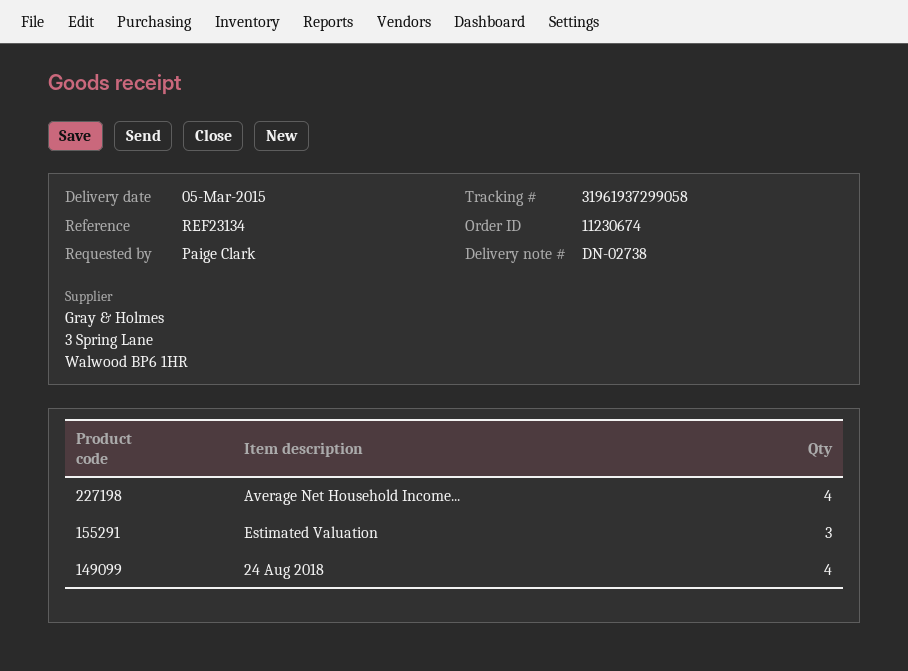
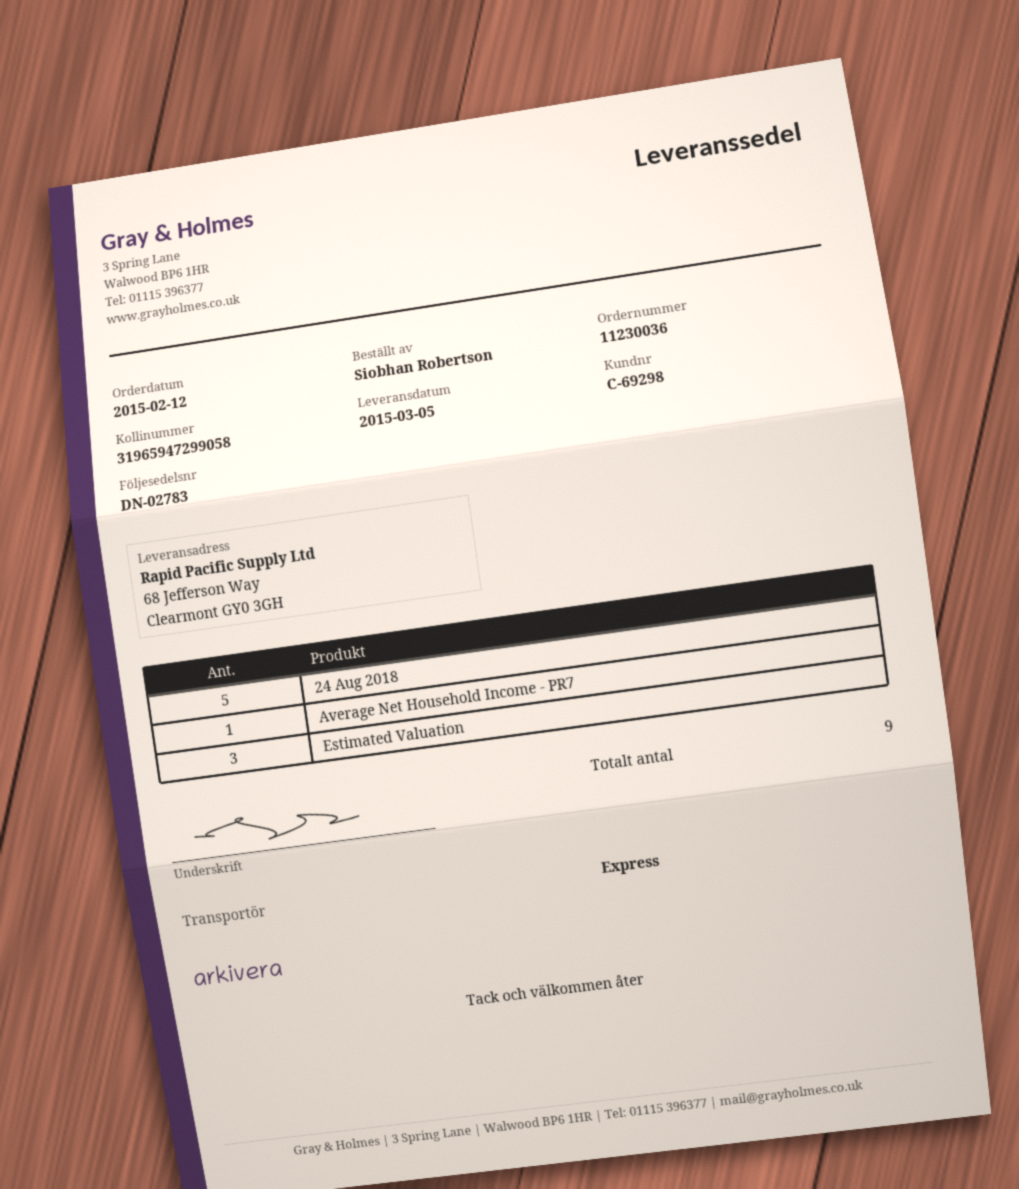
order number: 11230674 -> 11230036
delivery note number: DN-02738 -> DN-02783
ordered by: Paige Clark -> Siobhan Robertson
tracking number: 31961937299058 -> 31965947299058
Average Net Household Income...: 4 -> 1
24 Aug 2018: 4 -> 5

